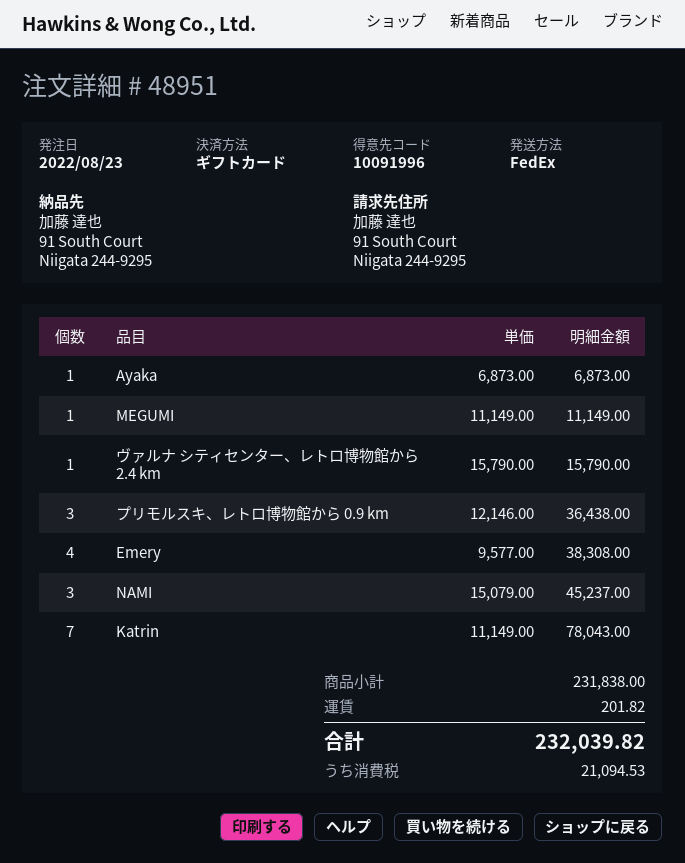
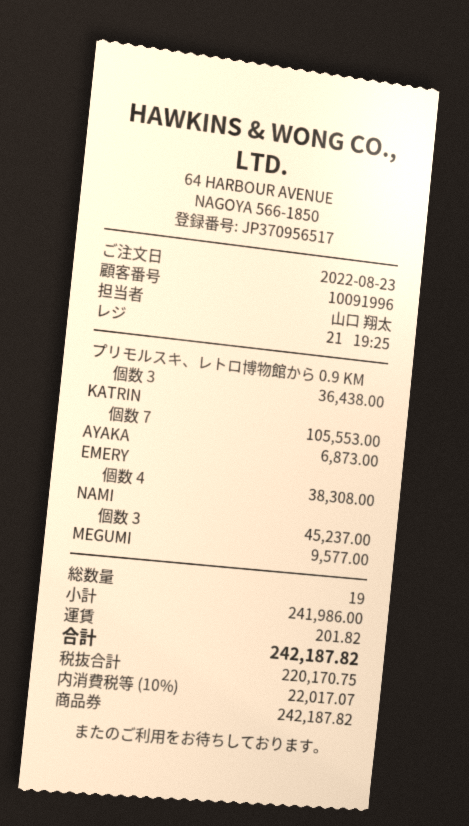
MEGUMI: 1 for 11149.00 -> 1 for 9577.00
ヴァルナ シティセンター、レトロ博物館から 2.4 km: 1 for 15790.00 -> none
Katrin: 7 for 78043.00 -> 7 for 105553.00
subtotal: 231838.00 -> 241986.00
tax: 21094.53 -> 22017.07
total: 232039.82 -> 242187.82

